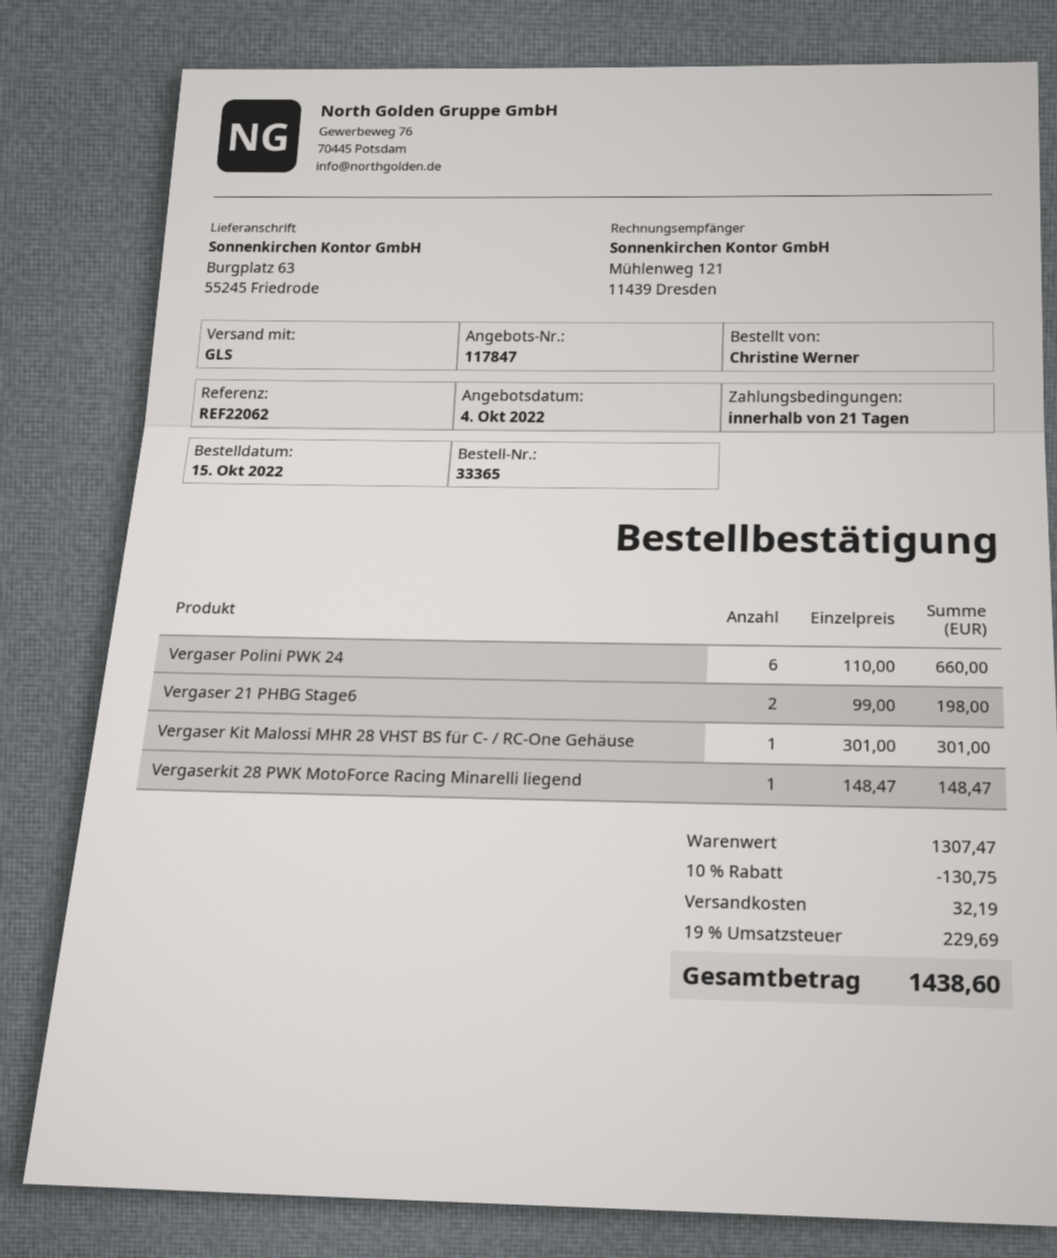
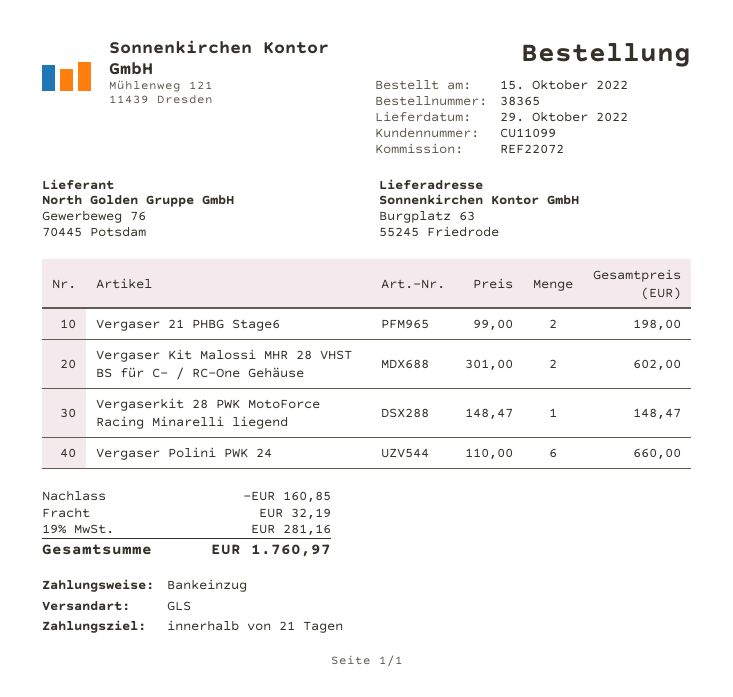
order number: 33365 -> 38365
reference: REF22062 -> REF22072
Vergaser Kit Malossi MHR 28 VHST BS für C- / RC-One Gehäuse: 1 x 301.00 = 301.00 -> 2 x 301.00 = 602.00
discount: 130.75 -> 160.85
tax: 19% = 229.69 -> 19% = 281.16
total: 1438.60 -> 1760.97

